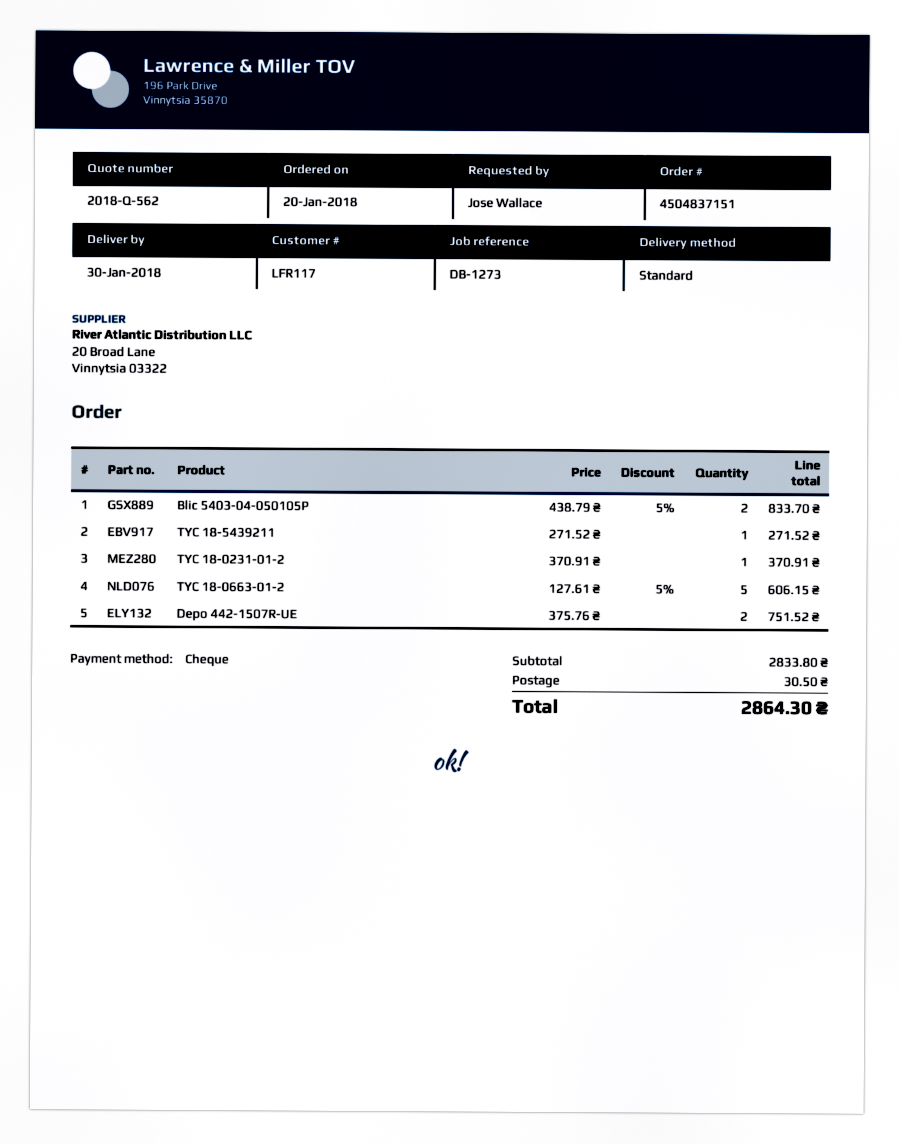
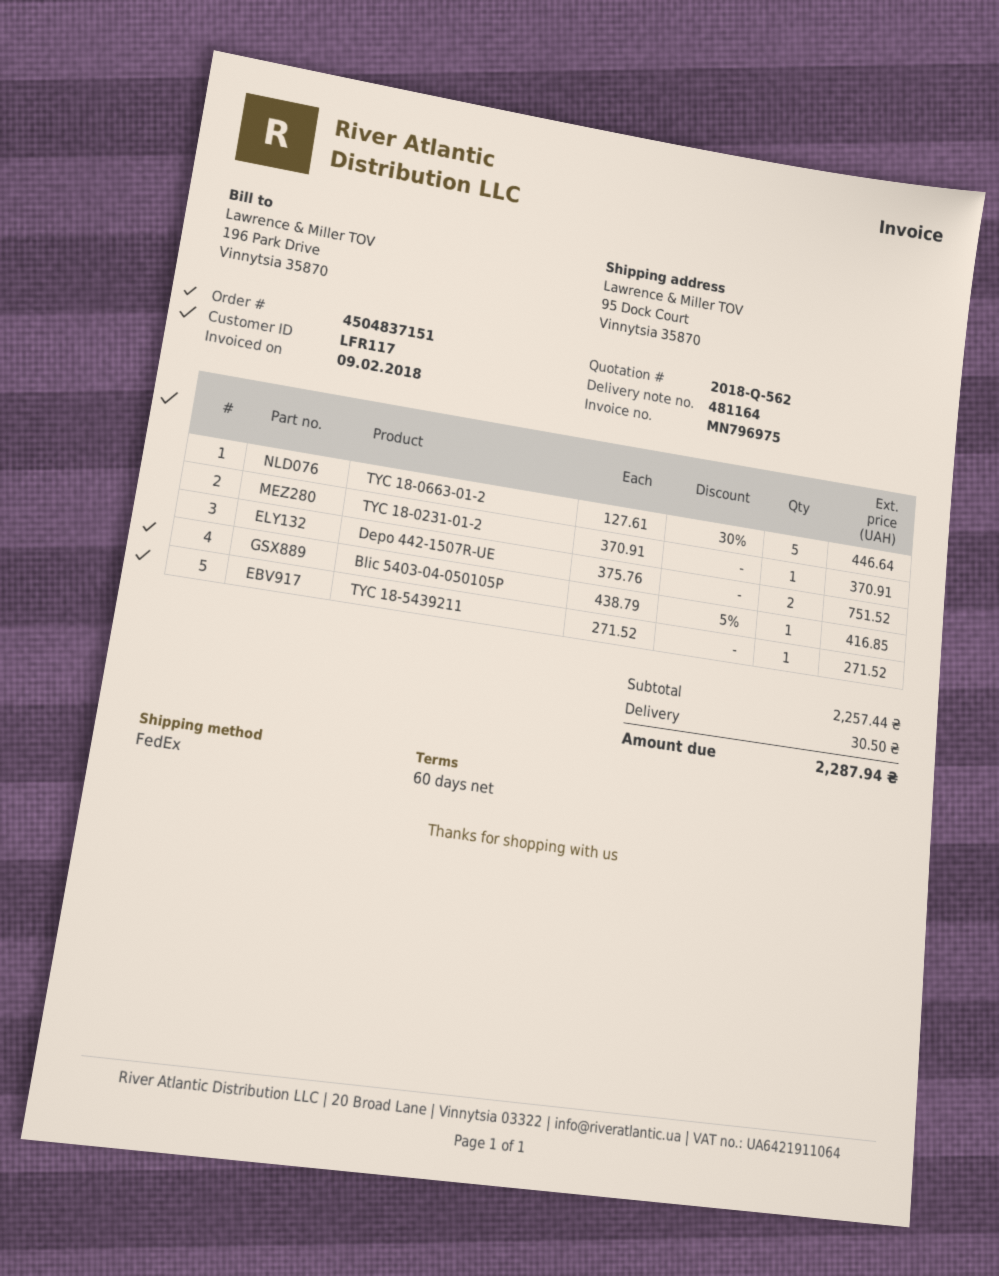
shipping method: standard -> FedEx
Blic 5403-04-050105P: 2 x 438.79 - 5% = 833.70 -> 1 x 438.79 - 5% = 416.85
TYC 18-0663-01-2: 5 x 127.61 - 5% = 606.15 -> 5 x 127.61 - 30% = 446.64
subtotal: 2833.80 -> 2257.44
total: 2864.30 -> 2287.94

